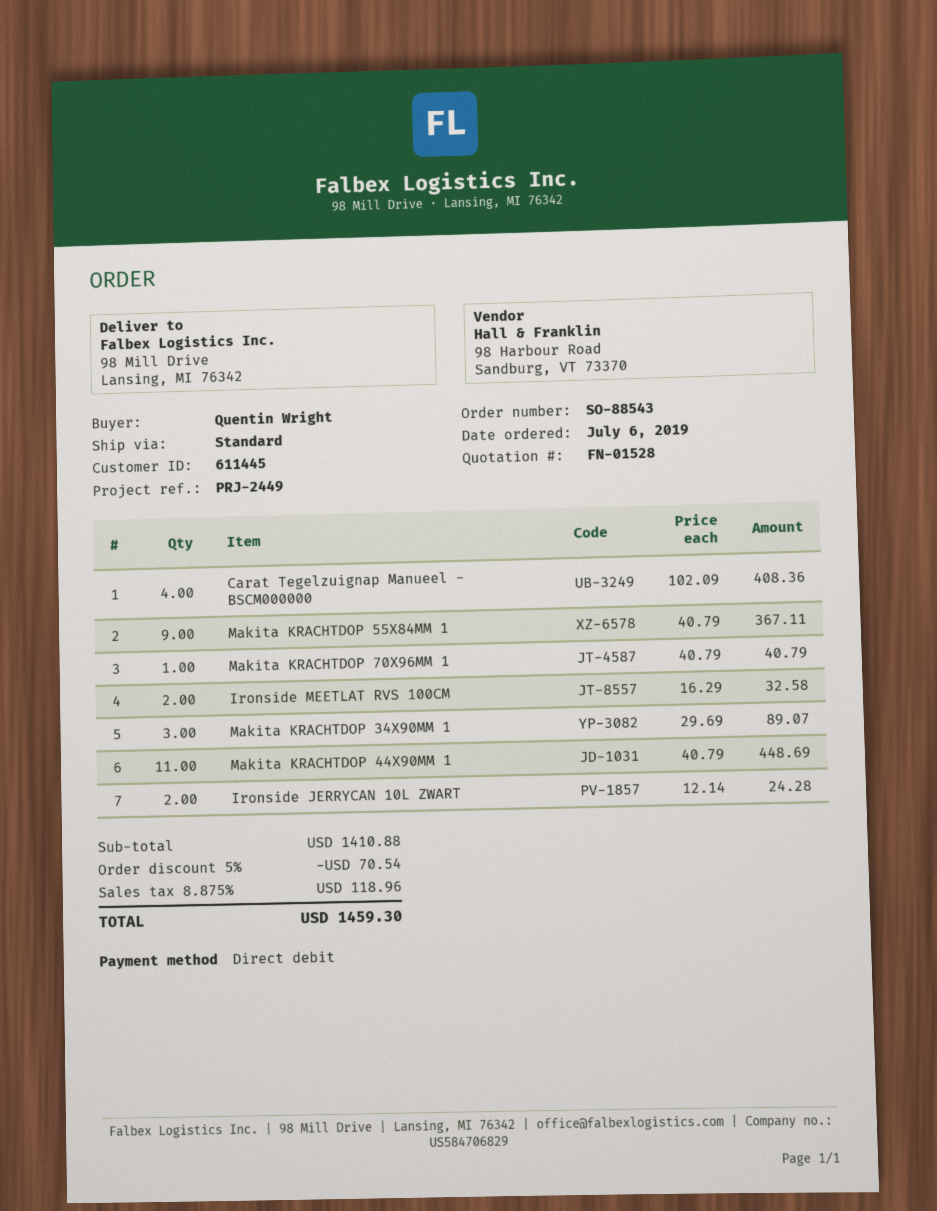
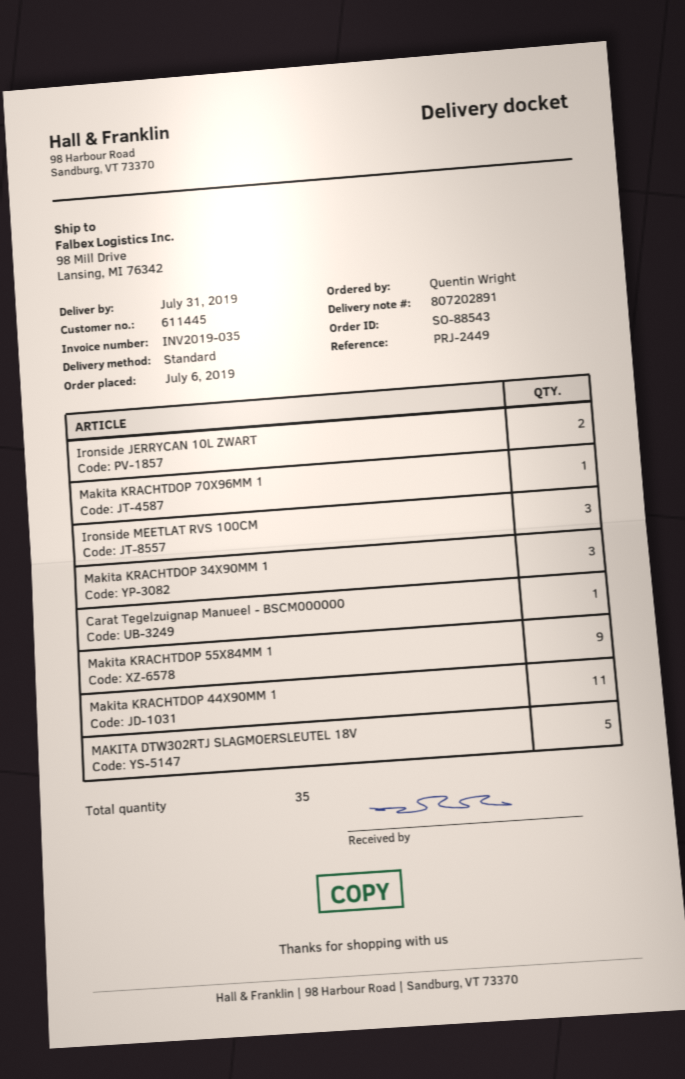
Carat Tegelzuignap Manueel - BSCM000000: 4 -> 1
Ironside MEETLAT RVS 100CM: 2 -> 3
MAKITA DTW302RTJ SLAGMOERSLEUTEL 18V: none -> 5

